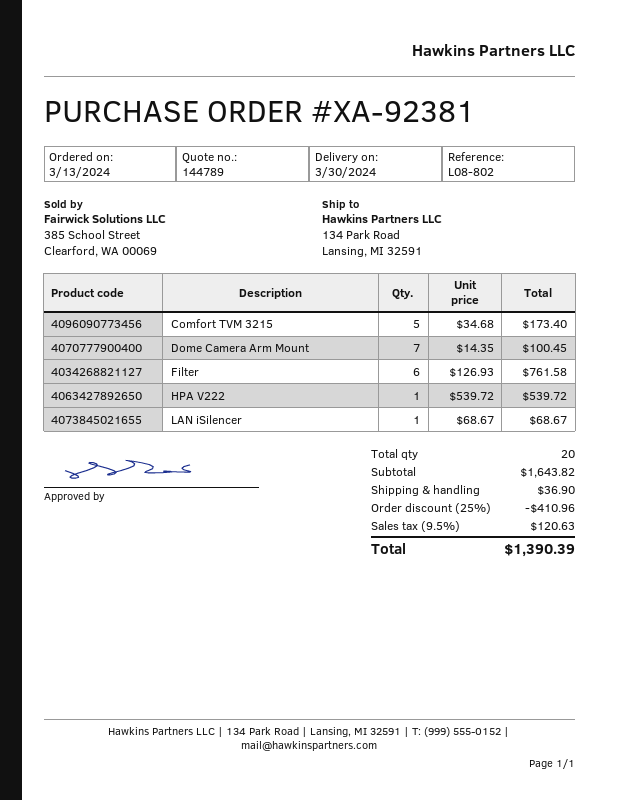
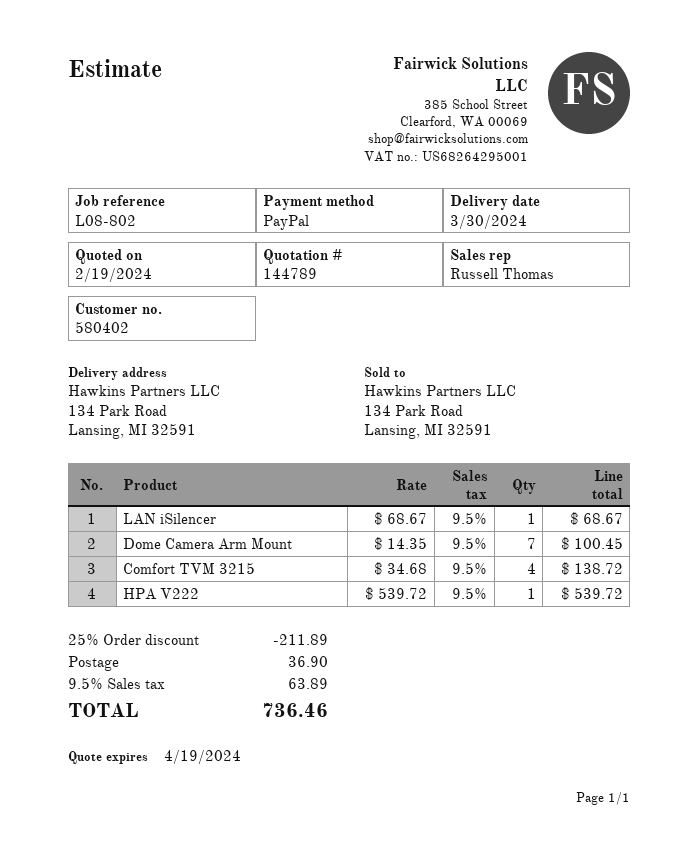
Comfort TVM 3215: 5 x 34.68 = 173.40 -> 4 x 34.68 = 138.72
Filter: 6 x 126.93 = 761.58 -> none
discount: 25% = 410.96 -> 25% = 211.89
tax: 9.5% = 120.63 -> 9.5% = 63.89
total: 1390.39 -> 736.46

